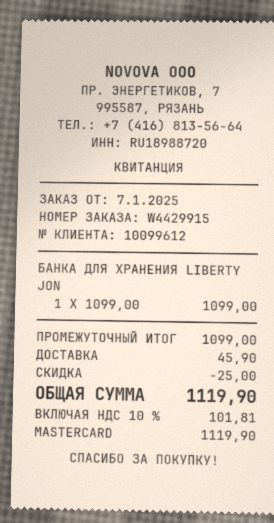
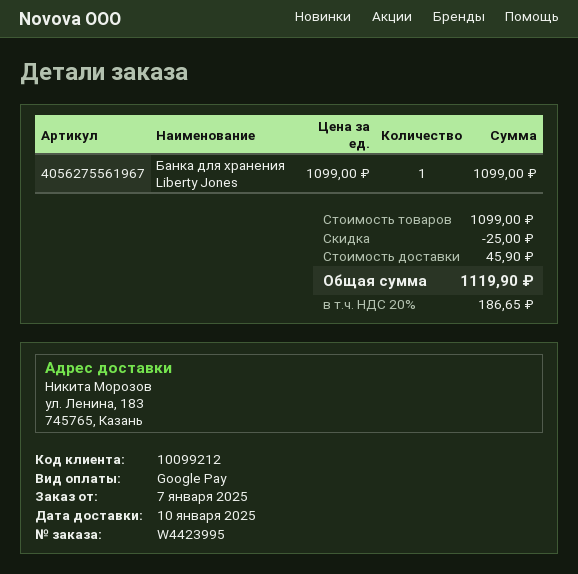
order number: W4429915 -> W4423995
customer number: 10099612 -> 10099212
payment method: Mastercard -> Google Pay
tax: 10% = 101.81 -> 20% = 186.65

